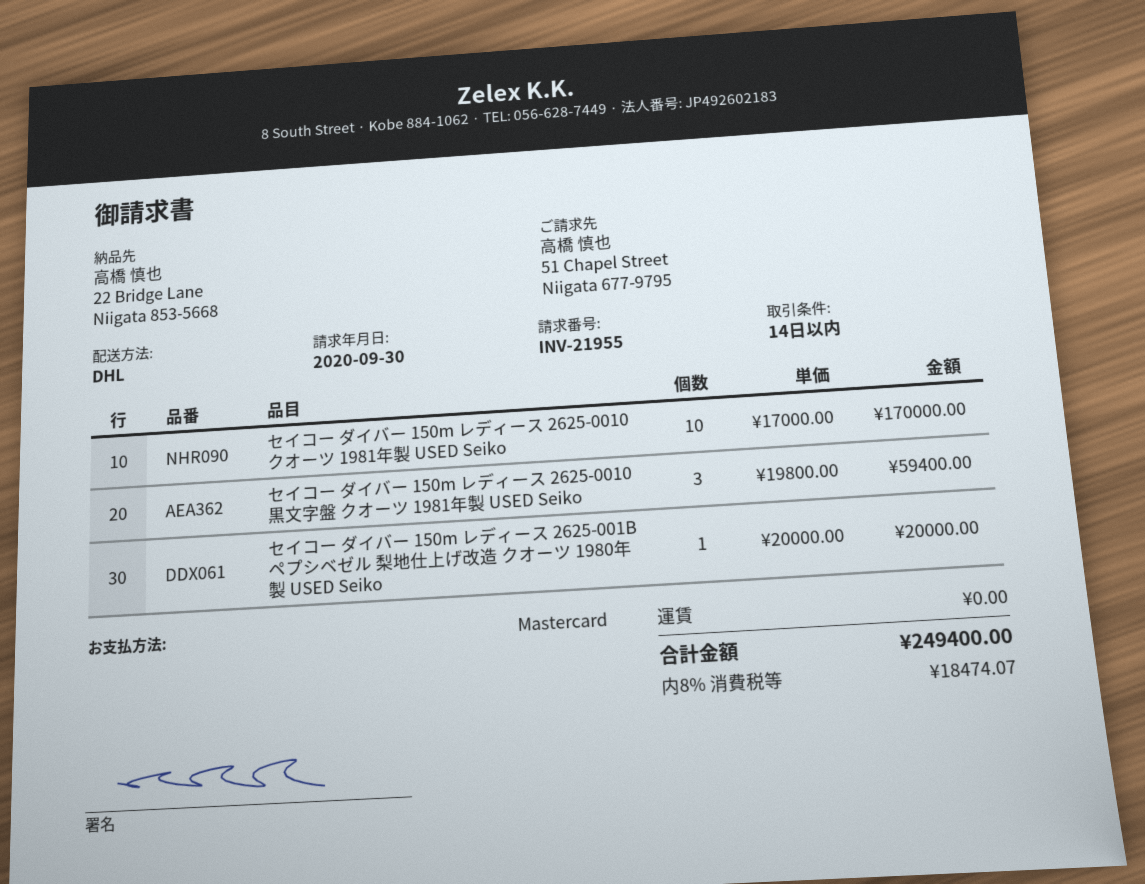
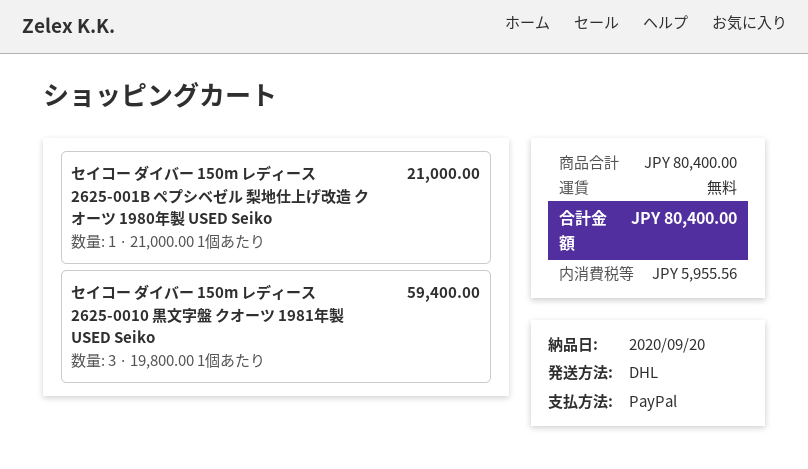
payment method: Mastercard -> PayPal
セイコー ダイバー 150m レディース 2625-0010 クオーツ 1981年製 USED Seiko: 10 x 17000.00 = 170000.00 -> none
セイコー ダイバー 150m レディース 2625-001B ペプシベゼル 梨地仕上げ改造 クオーツ 1980年製 USED Seiko: 1 x 20000.00 = 20000.00 -> 1 x 21000.00 = 21000.00
tax: 18474.07 -> 5955.56
total: 249400.00 -> 80400.00

